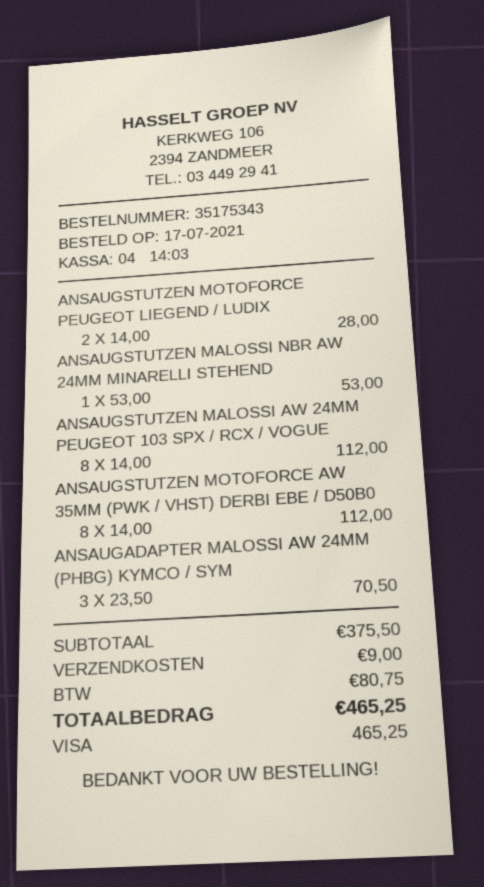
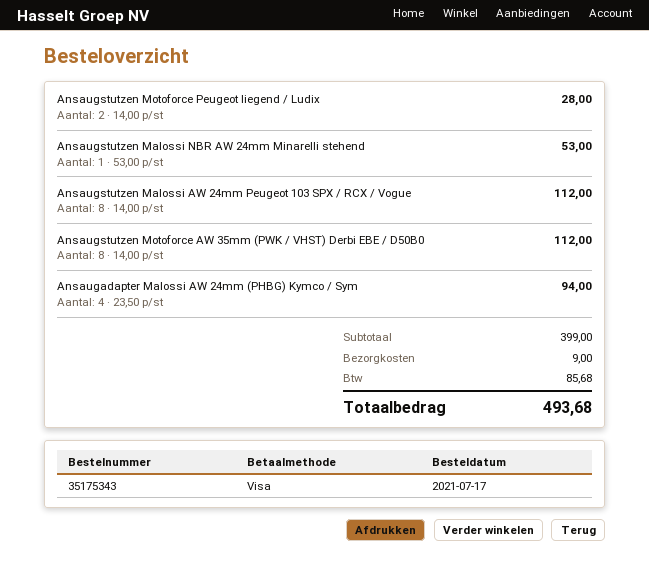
ANSAUGADAPTER MALOSSI AW 24MM (PHBG) KYMCO / SYM: 3 x 23.50 = 70.50 -> 4 x 23.50 = 94.00
subtotal: 375.50 -> 399.00
tax: 80.75 -> 85.68
total: 465.25 -> 493.68

